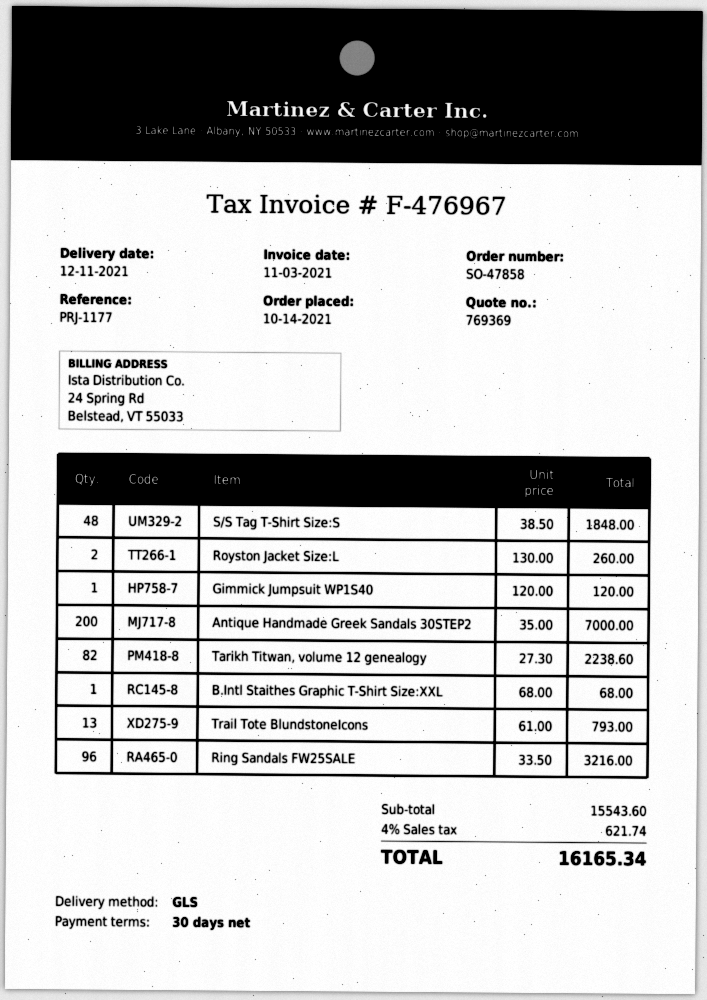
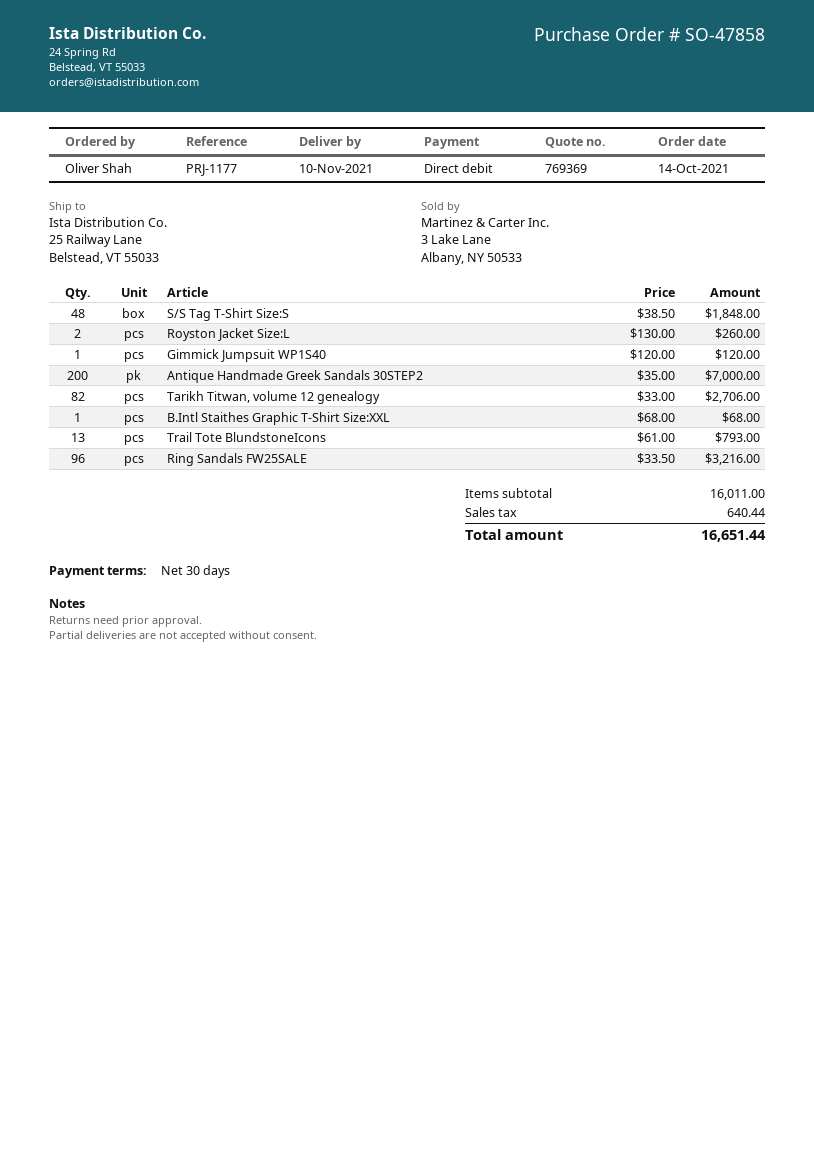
delivery date: 2021-12-11 -> 2021-11-10
Tarikh Titwan, volume 12 genealogy: 82 x 27.30 = 2238.60 -> 82 x 33.00 = 2706.00
subtotal: 15543.60 -> 16011.00
tax: 621.74 -> 640.44
total: 16165.34 -> 16651.44

